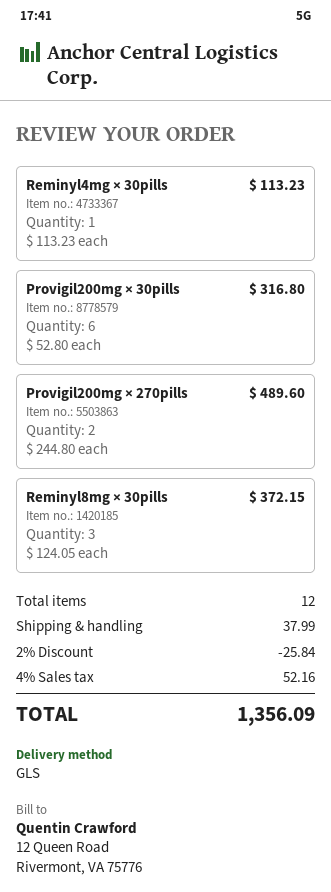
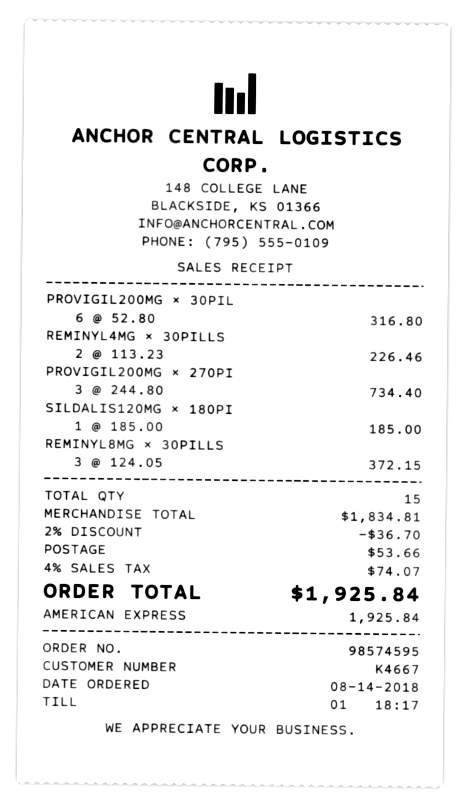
Reminyl4mg × 30pills: 1 x 113.23 = 113.23 -> 2 x 113.23 = 226.46
Provigil200mg × 270pills: 2 x 244.80 = 489.60 -> 3 x 244.80 = 734.40
SILDALIS120MG × 180PI: none -> 1 x 185.00 = 185.00
total quantity: 12 -> 15
discount: 2% = 25.84 -> 2% = 36.70
shipping: 37.99 -> 53.66
tax: 4% = 52.16 -> 4% = 74.07
total: 1356.09 -> 1925.84

